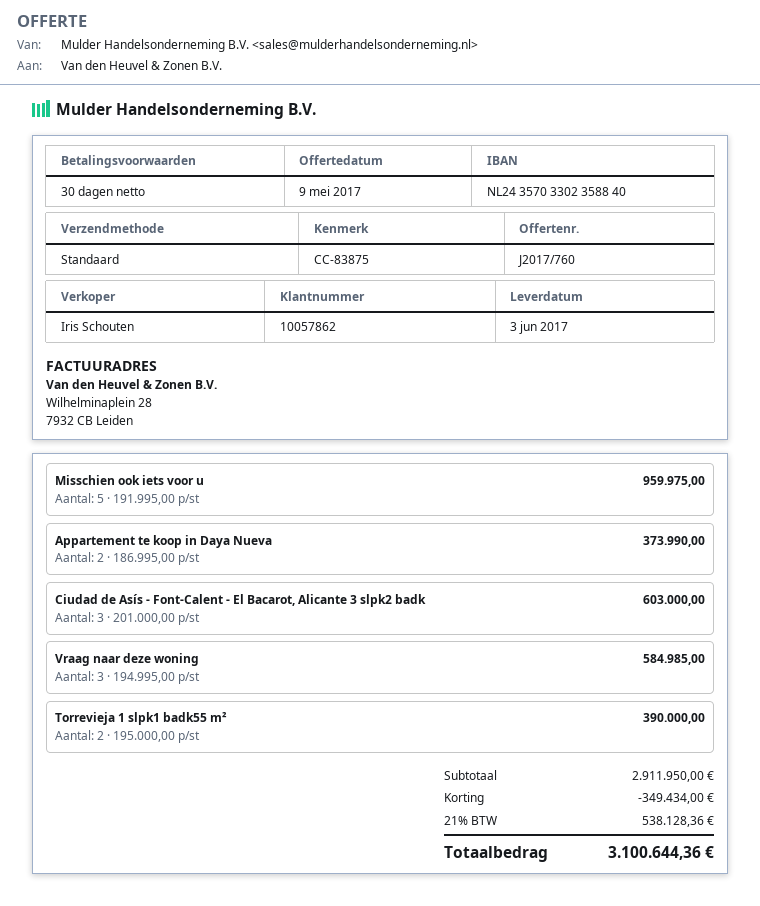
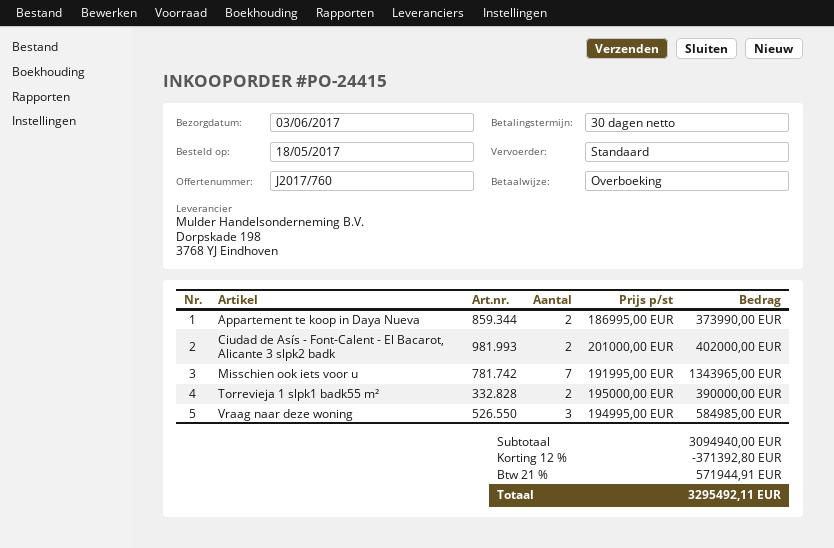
Misschien ook iets voor u: 5 x 191995.00 = 959975.00 -> 7 x 191995.00 = 1343965.00
Ciudad de Asís - Font-Calent - El Bacarot, Alicante 3 slpk2 badk: 3 x 201000.00 = 603000.00 -> 2 x 201000.00 = 402000.00
subtotal: 2911950.00 -> 3094940.00
discount: 349434.00 -> 371392.80
tax: 21% = 538128.36 -> 21% = 571944.91
total: 3100644.36 -> 3295492.11

